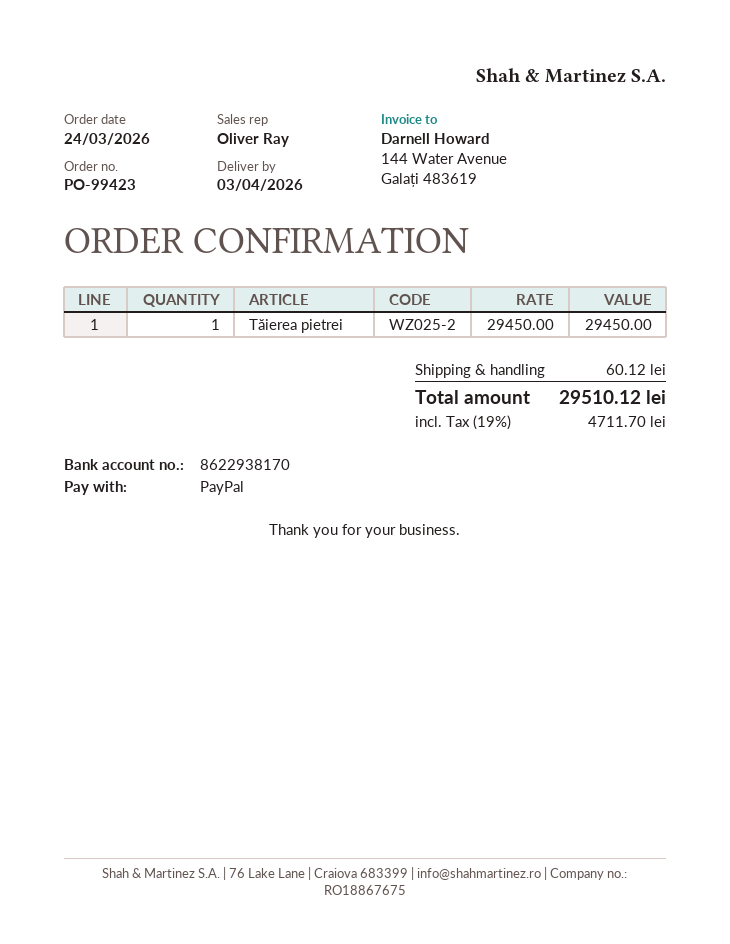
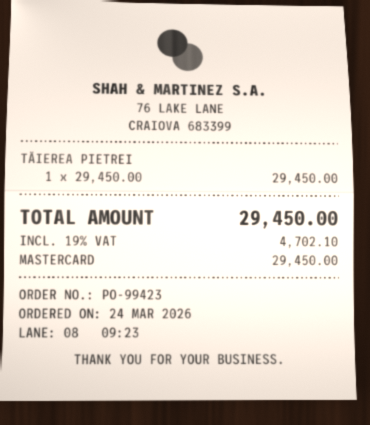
payment method: PayPal -> Mastercard
shipping: 60.12 -> none
tax: 19% = 4711.70 -> 19% = 4702.10
total: 29510.12 -> 29450.00

